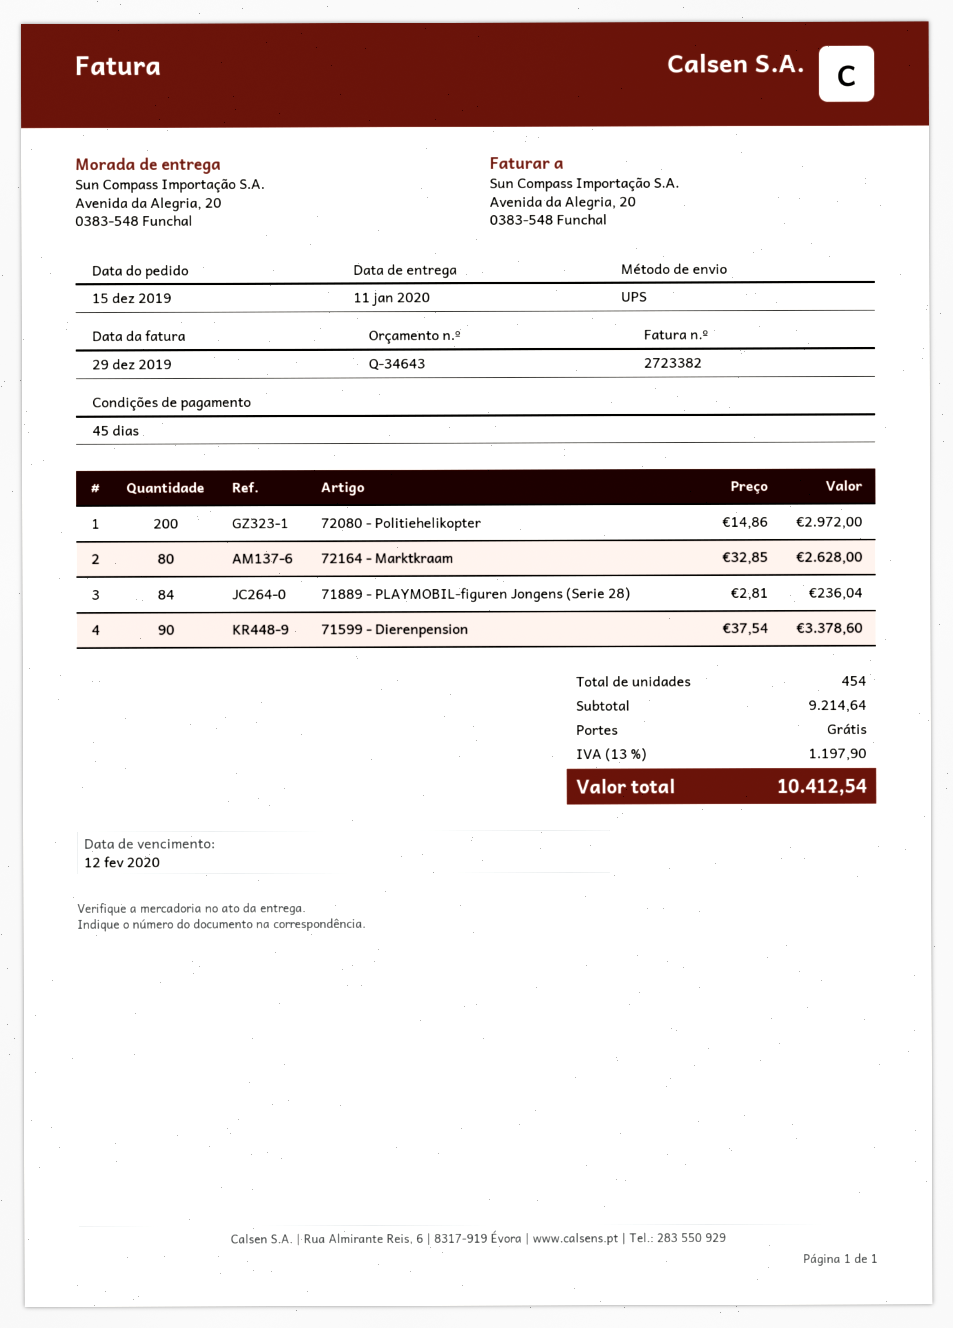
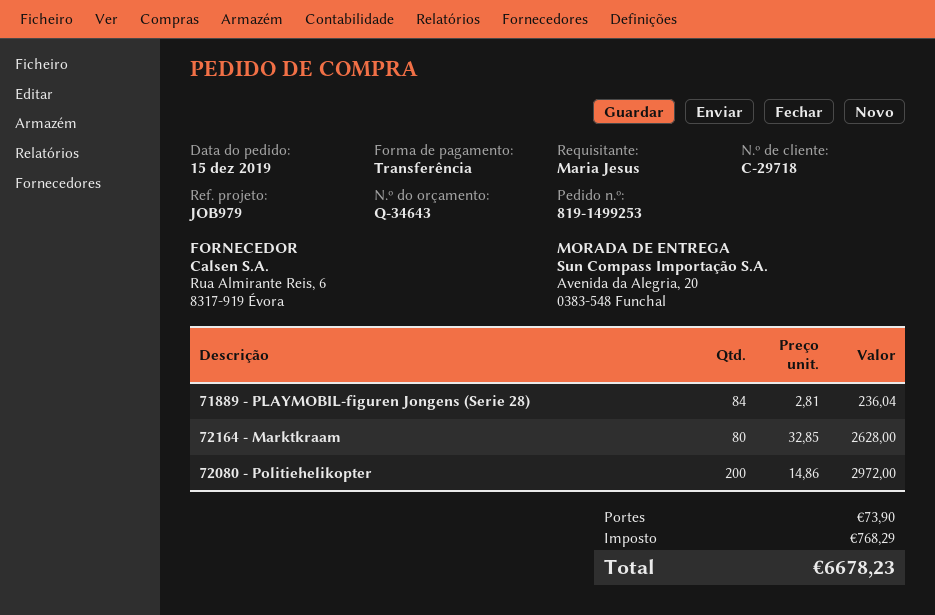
71599 - Dierenpension: 90 x 37.54 = 3378.60 -> none
shipping: 0.00 -> 73.90
tax: 1197.90 -> 768.29
total: 10412.54 -> 6678.23

